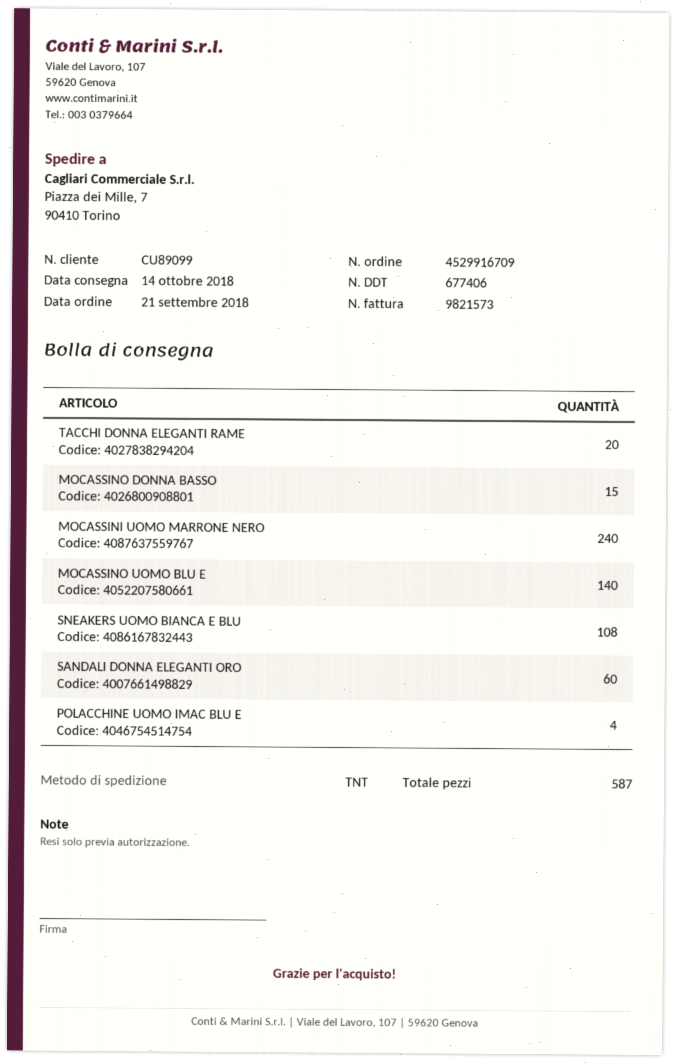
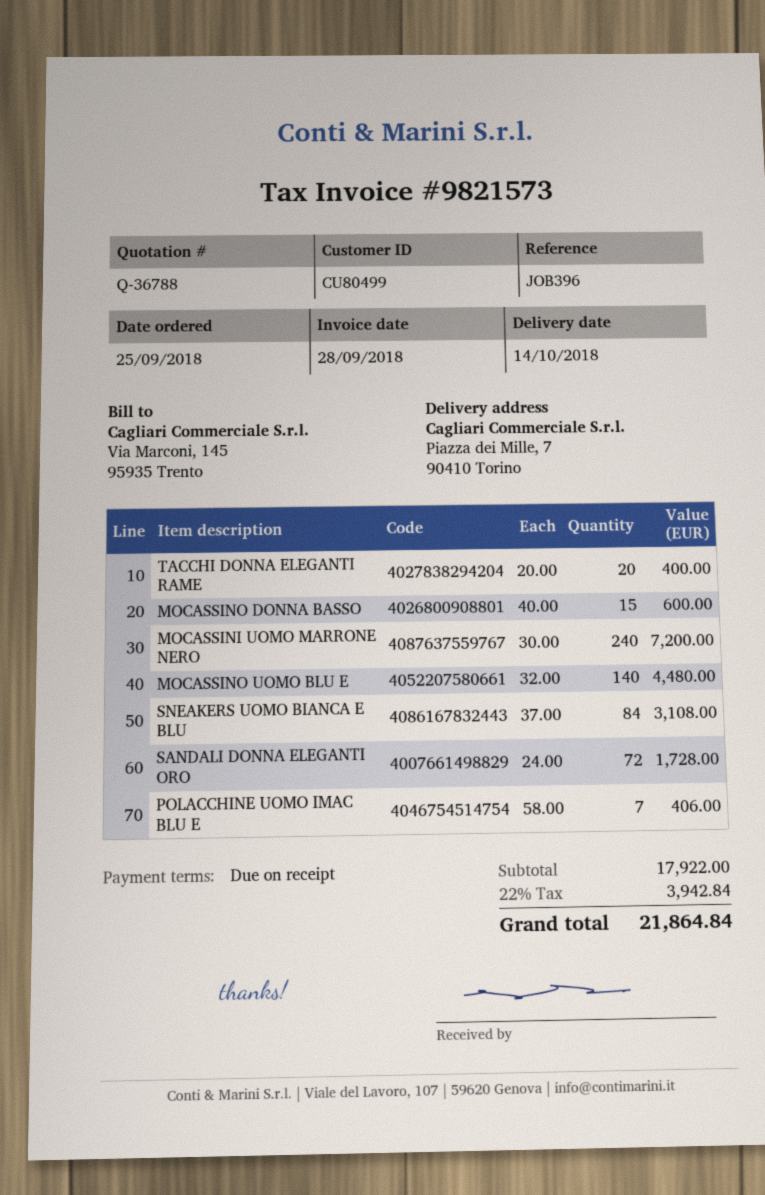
order date: 2018-09-21 -> 2018-09-25
customer number: CU89099 -> CU80499
SNEAKERS UOMO BIANCA E BLU: 108 -> 84
SANDALI DONNA ELEGANTI ORO: 60 -> 72
POLACCHINE UOMO IMAC BLU E: 4 -> 7

